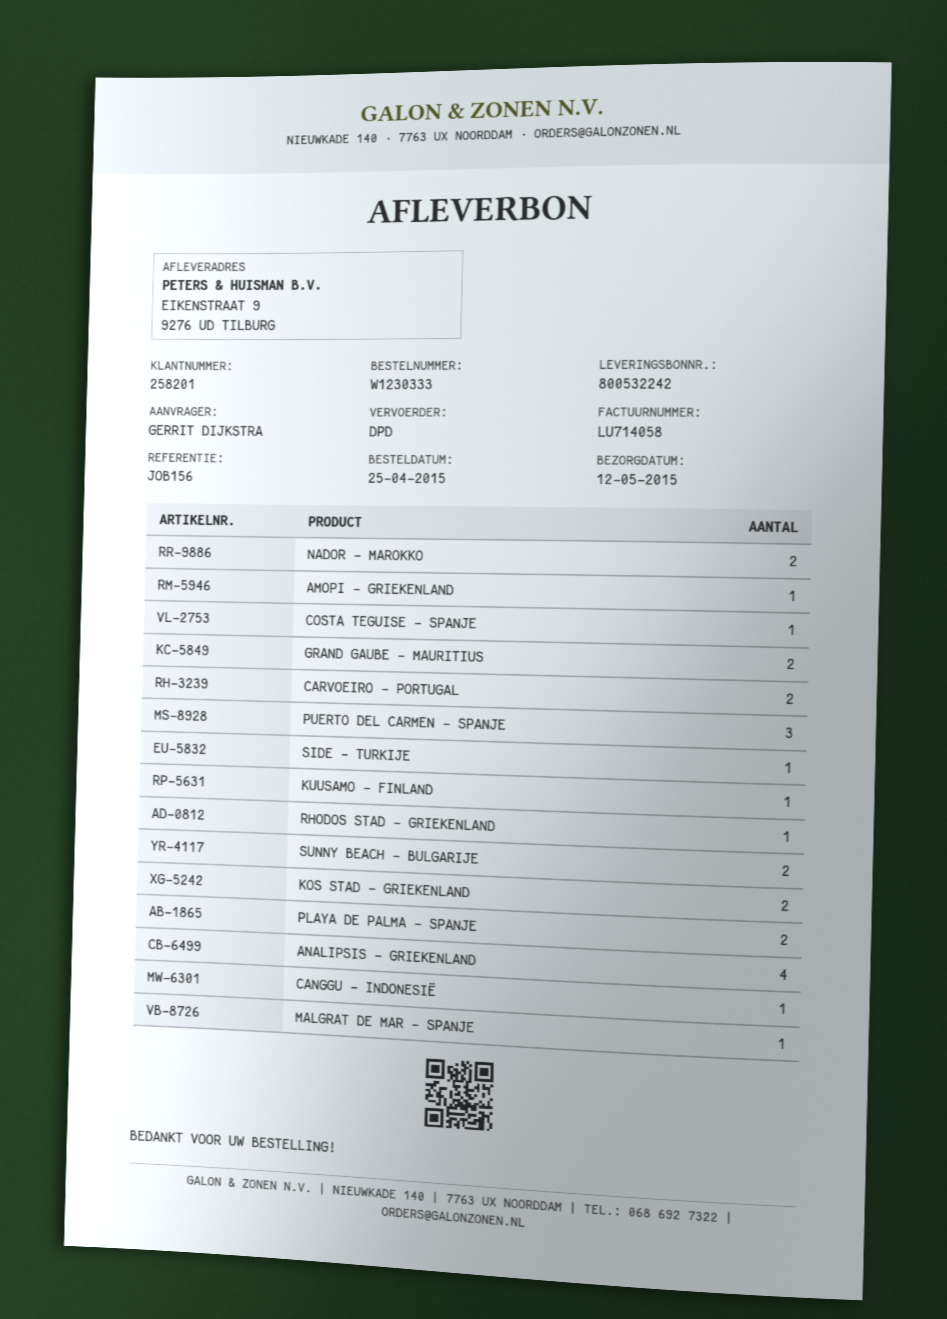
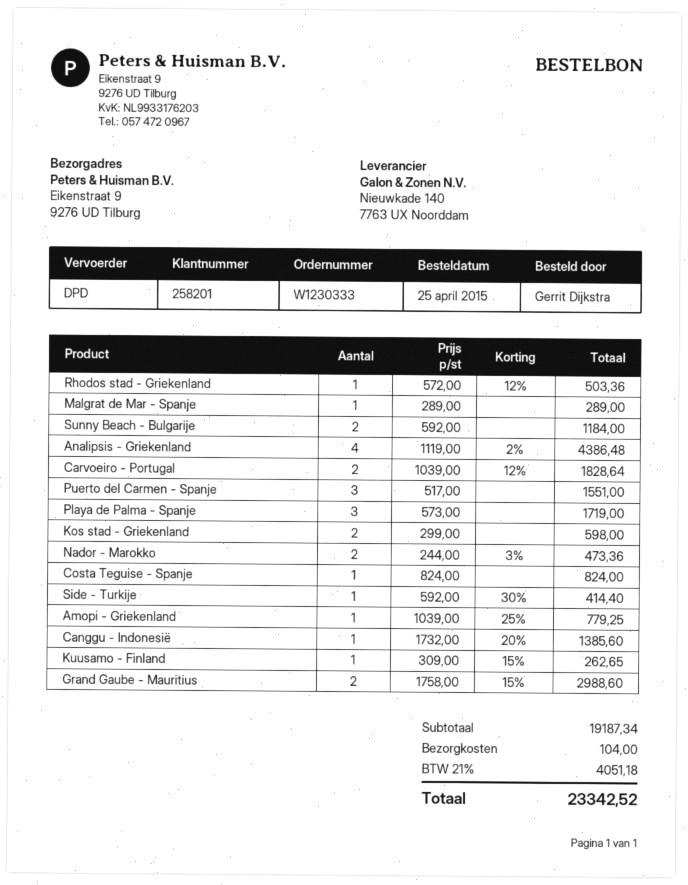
PLAYA DE PALMA - SPANJE: 2 -> 3

